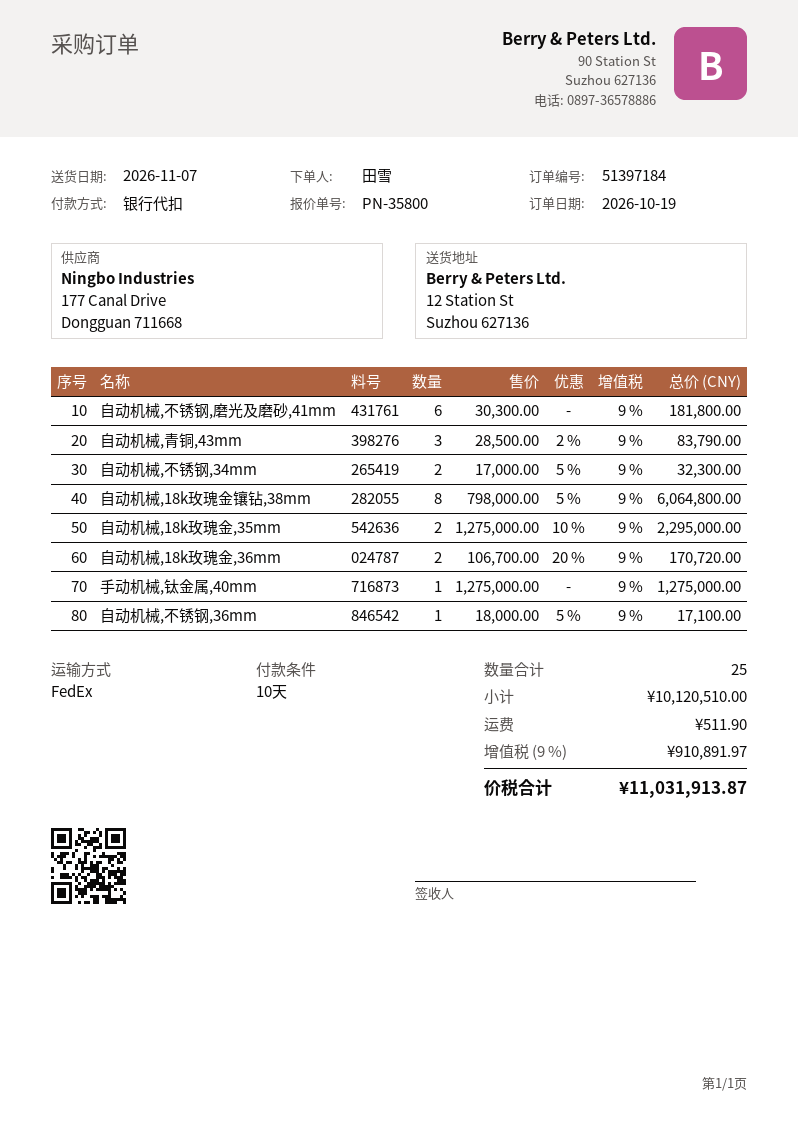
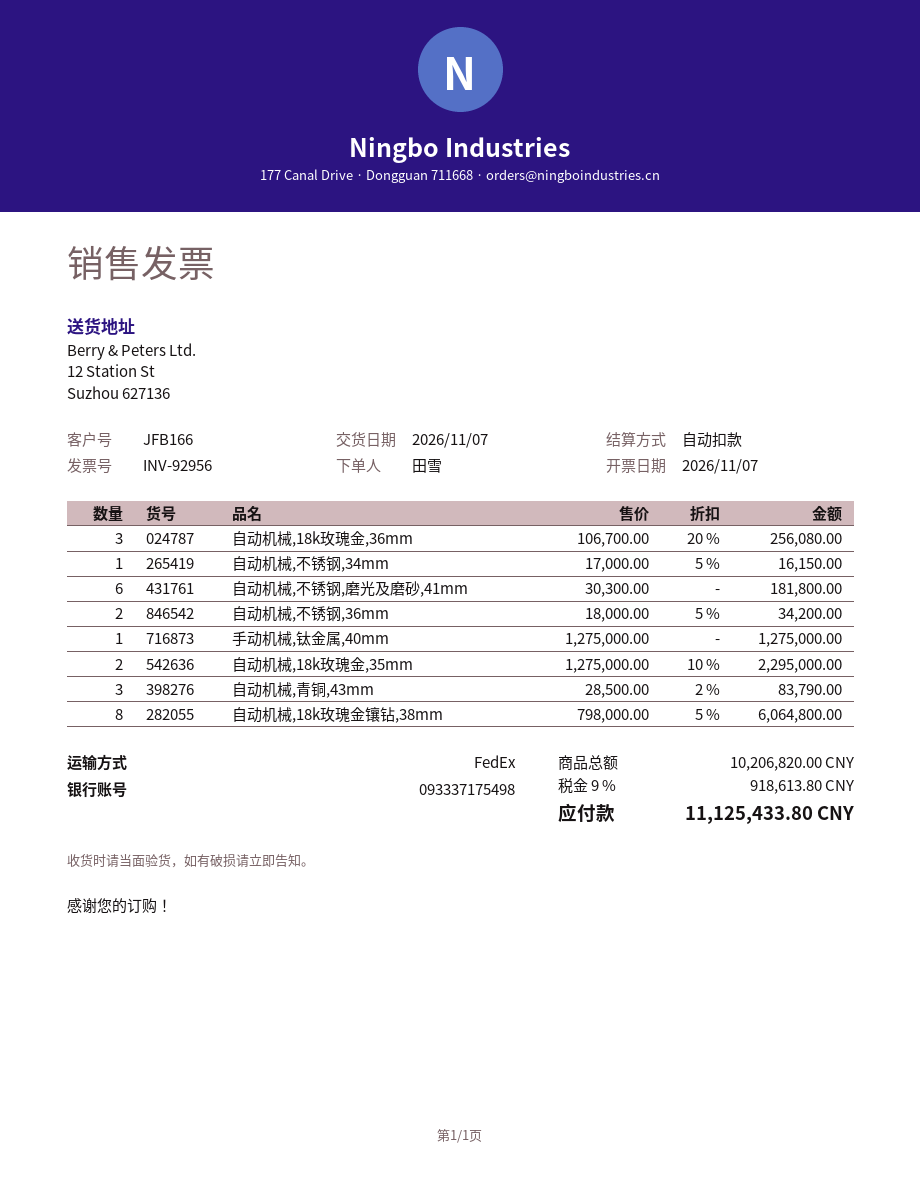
自动机械,不锈钢,34mm: 2 x 17000.00 - 5% = 32300.00 -> 1 x 17000.00 - 5% = 16150.00
自动机械,18k玫瑰金,36mm: 2 x 106700.00 - 20% = 170720.00 -> 3 x 106700.00 - 20% = 256080.00
自动机械,不锈钢,36mm: 1 x 18000.00 - 5% = 17100.00 -> 2 x 18000.00 - 5% = 34200.00
subtotal: 10120510.00 -> 10206820.00
shipping: 511.90 -> none
tax: 9% = 910891.97 -> 9% = 918613.80
total: 11031913.87 -> 11125433.80

